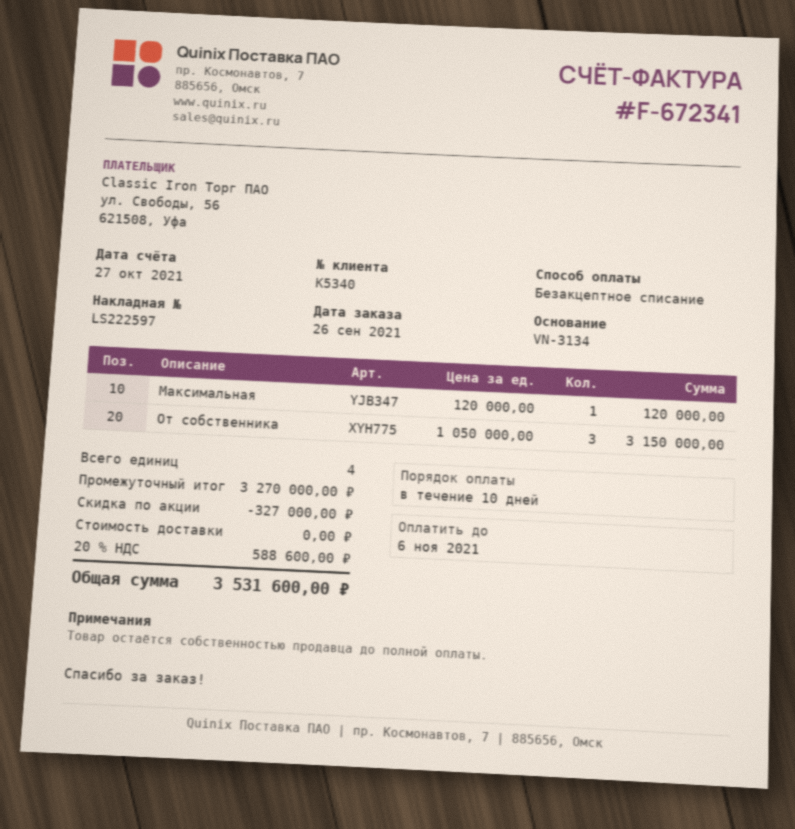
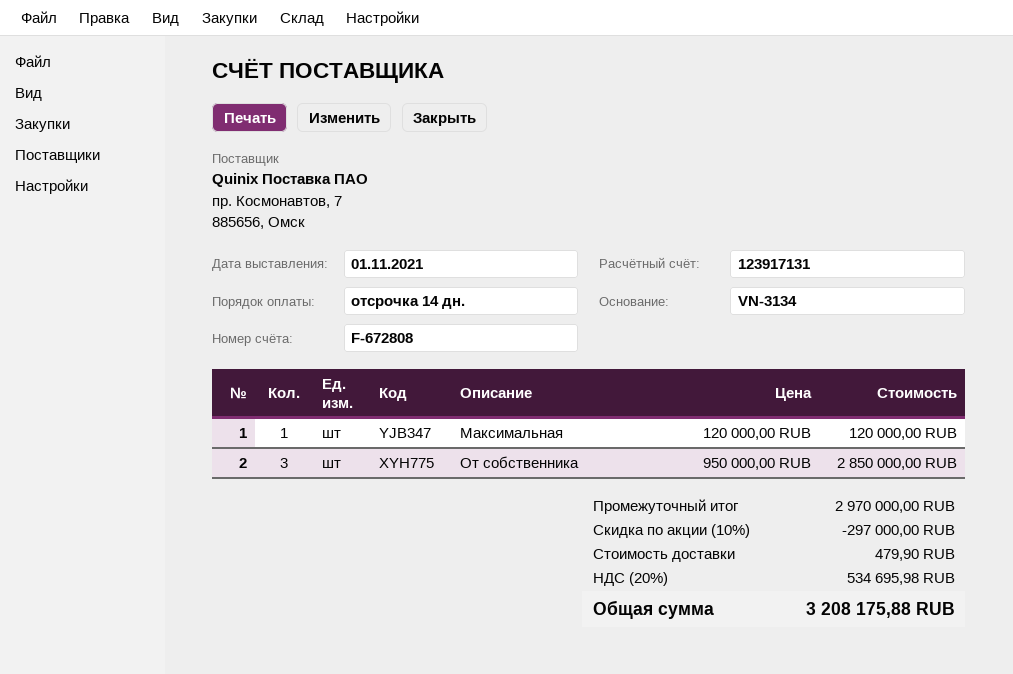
invoice number: F-672341 -> F-672808
invoice date: 2021-10-27 -> 2021-11-01
payment terms: 10 days -> 14 days
От собственника: 3 x 1050000.00 = 3150000.00 -> 3 x 950000.00 = 2850000.00
subtotal: 3270000.00 -> 2970000.00
discount: 327000.00 -> 297000.00
shipping: 0.00 -> 479.90
tax: 20% = 588600.00 -> 20% = 534695.98
total: 3531600.00 -> 3208175.88

